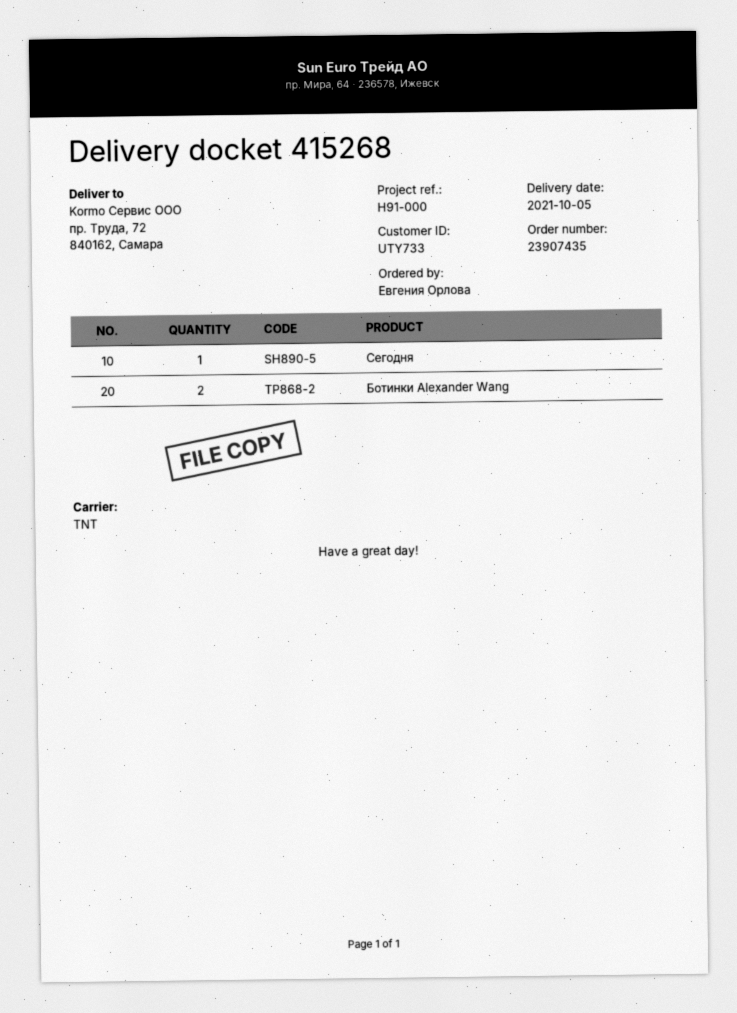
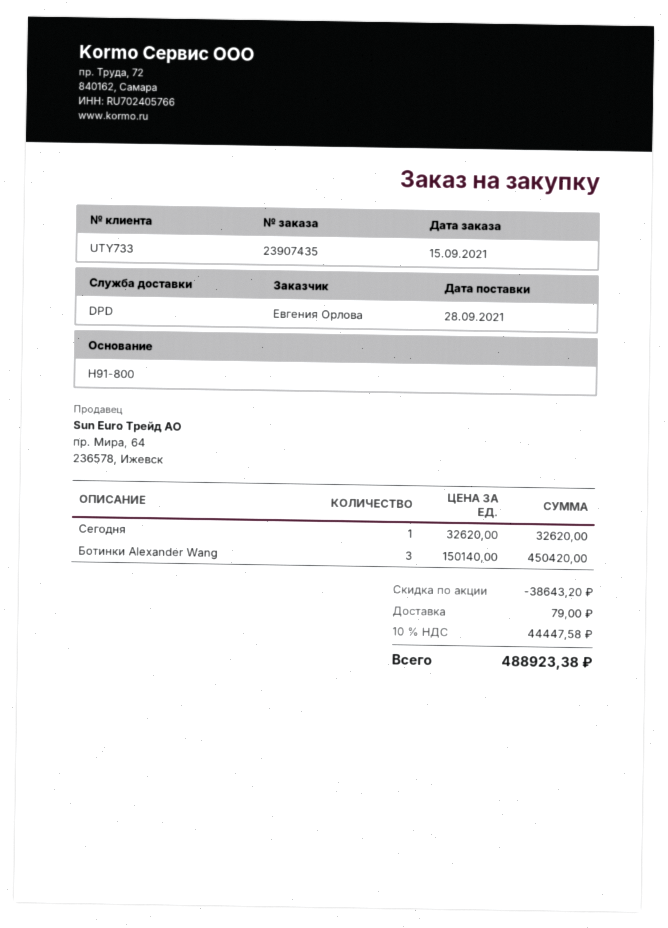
delivery date: 2021-10-05 -> 2021-09-28
reference: H91-000 -> H91-800
shipping method: TNT -> DPD
Ботинки Alexander Wang: 2 -> 3

